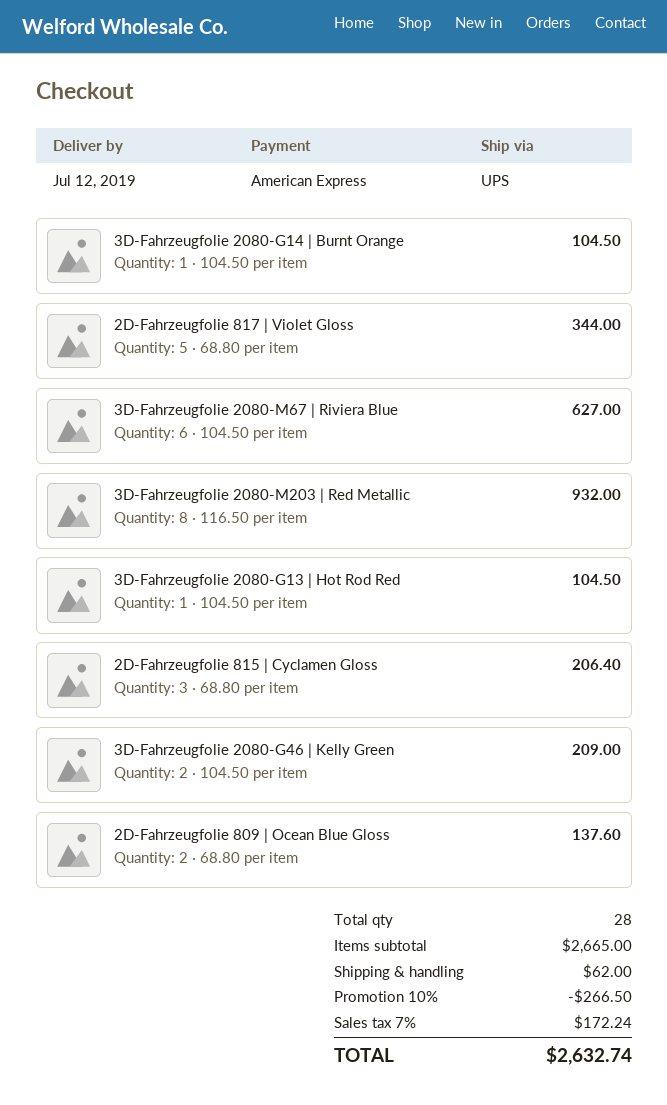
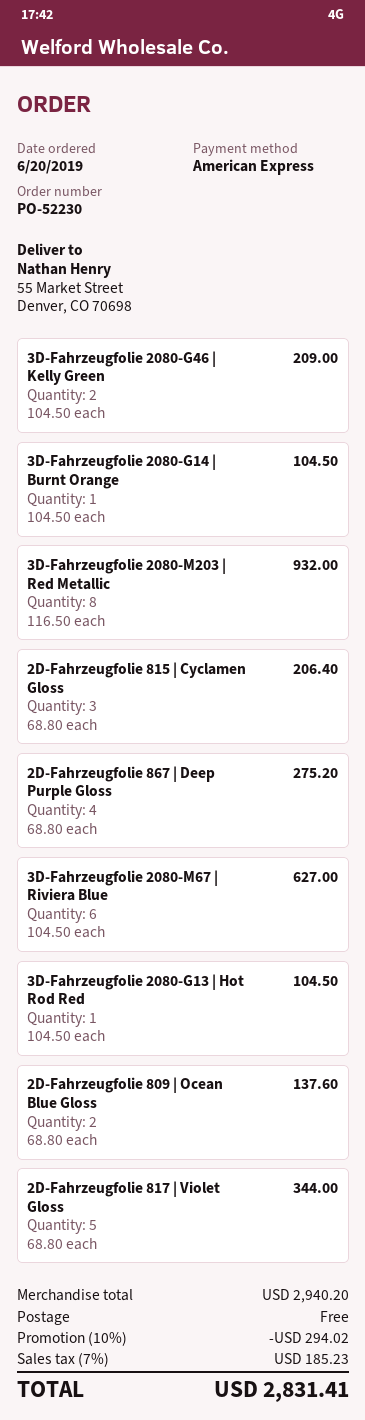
2D-Fahrzeugfolie 867 | Deep Purple Gloss: none -> 4 x 68.80 = 275.20
subtotal: 2665.00 -> 2940.20
discount: 10% = 266.50 -> 10% = 294.02
shipping: 62.00 -> 0.00
tax: 7% = 172.24 -> 7% = 185.23
total: 2632.74 -> 2831.41

